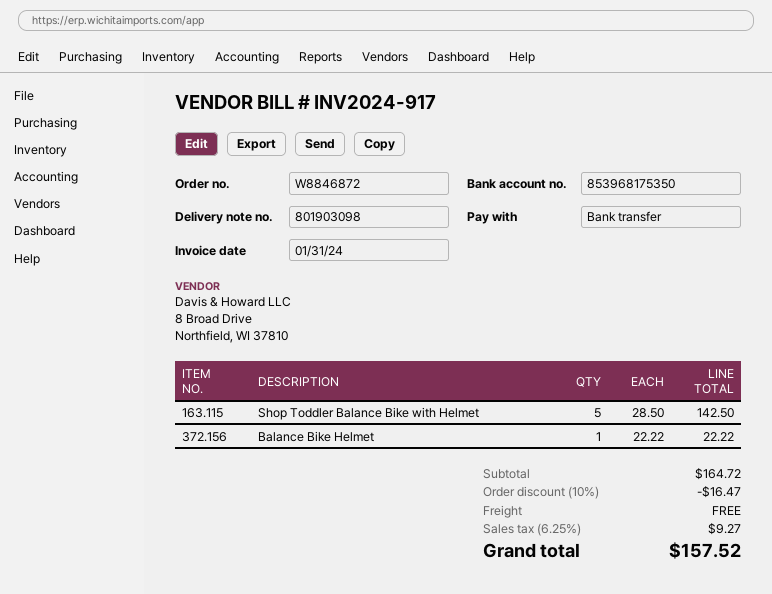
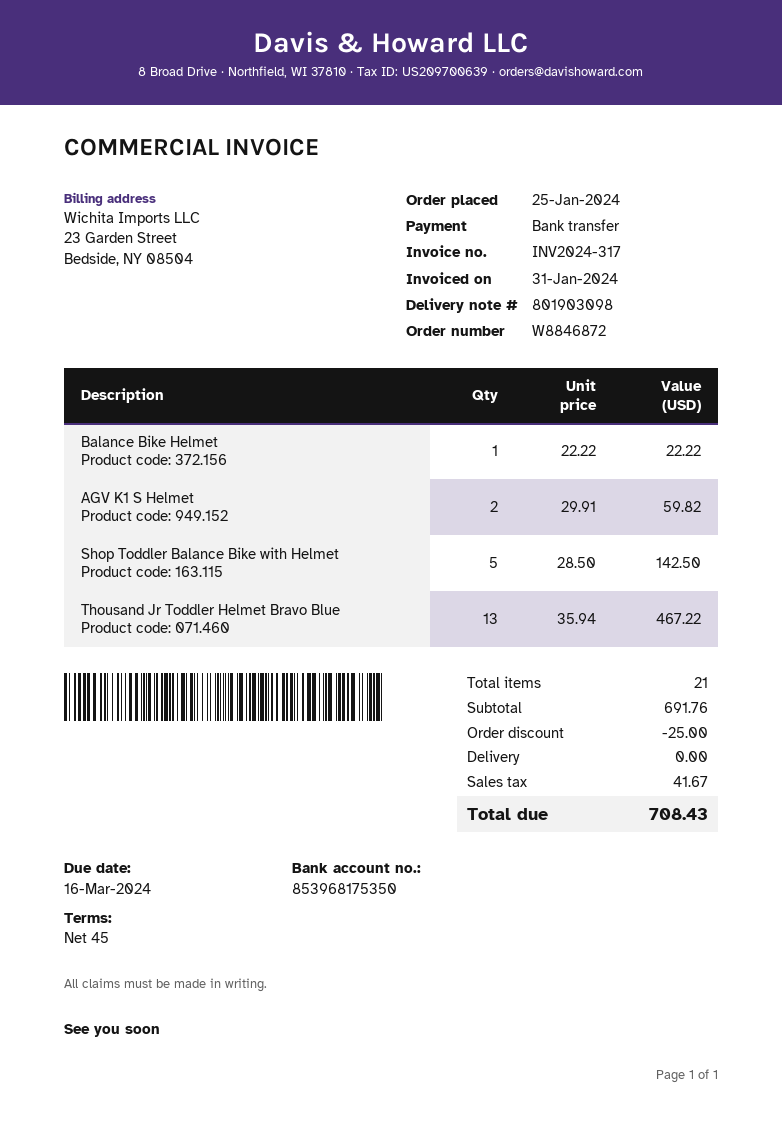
invoice number: INV2024-917 -> INV2024-317
AGV K1 S Helmet: none -> 2 x 29.91 = 59.82
Thousand Jr Toddler Helmet Bravo Blue: none -> 13 x 35.94 = 467.22
subtotal: 164.72 -> 691.76
discount: 16.47 -> 25.00
tax: 9.27 -> 41.67
total: 157.52 -> 708.43

